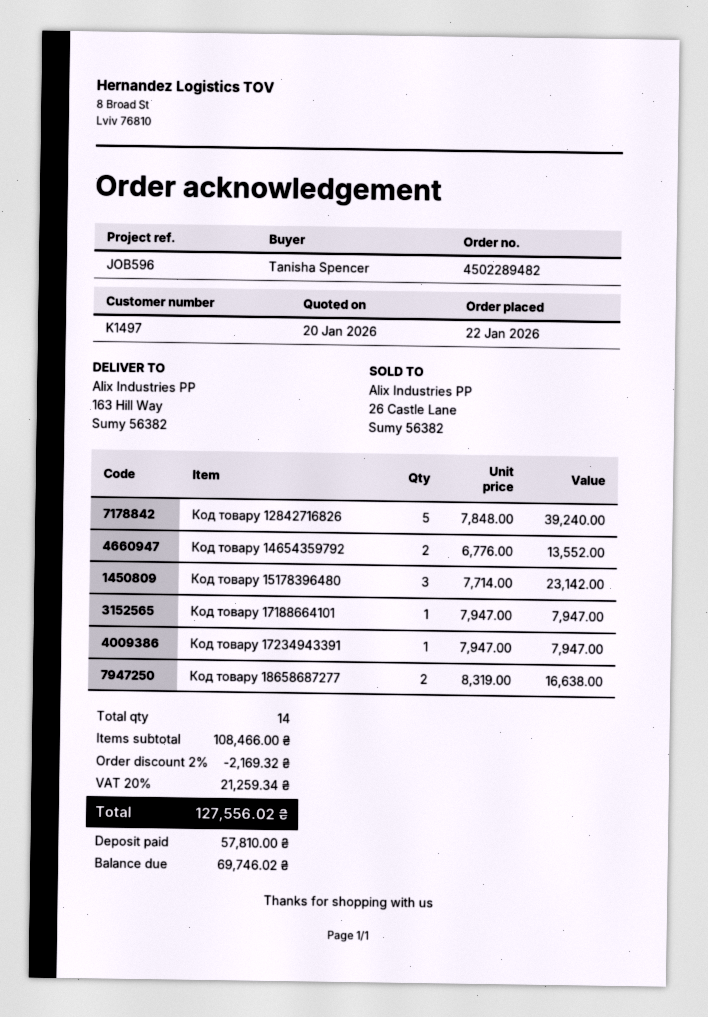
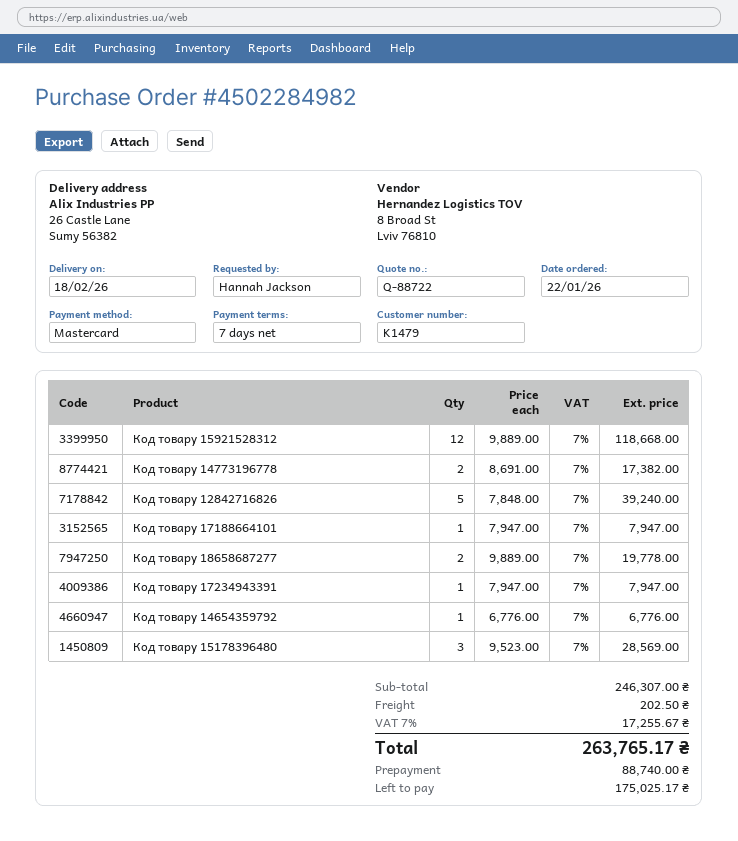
order number: 4502289482 -> 4502284982
customer number: K1497 -> K1479
ordered by: Tanisha Spencer -> Hannah Jackson
ship to: 163 Hill Way, Sumy 56382 -> 26 Castle Lane, Sumy 56382
Код товару 14654359792: 2 x 6776.00 = 13552.00 -> 1 x 6776.00 = 6776.00
Код товару 15178396480: 3 x 7714.00 = 23142.00 -> 3 x 9523.00 = 28569.00
Код товару 18658687277: 2 x 8319.00 = 16638.00 -> 2 x 9889.00 = 19778.00
Код товару 15921528312: none -> 12 x 9889.00 = 118668.00
Код товару 14773196778: none -> 2 x 8691.00 = 17382.00
subtotal: 108466.00 -> 246307.00
discount: 2% = 2169.32 -> none
shipping: none -> 202.50
tax: 20% = 21259.34 -> 7% = 17255.67
total: 127556.02 -> 263765.17
deposit: 57810.00 -> 88740.00
balance: 69746.02 -> 175025.17

